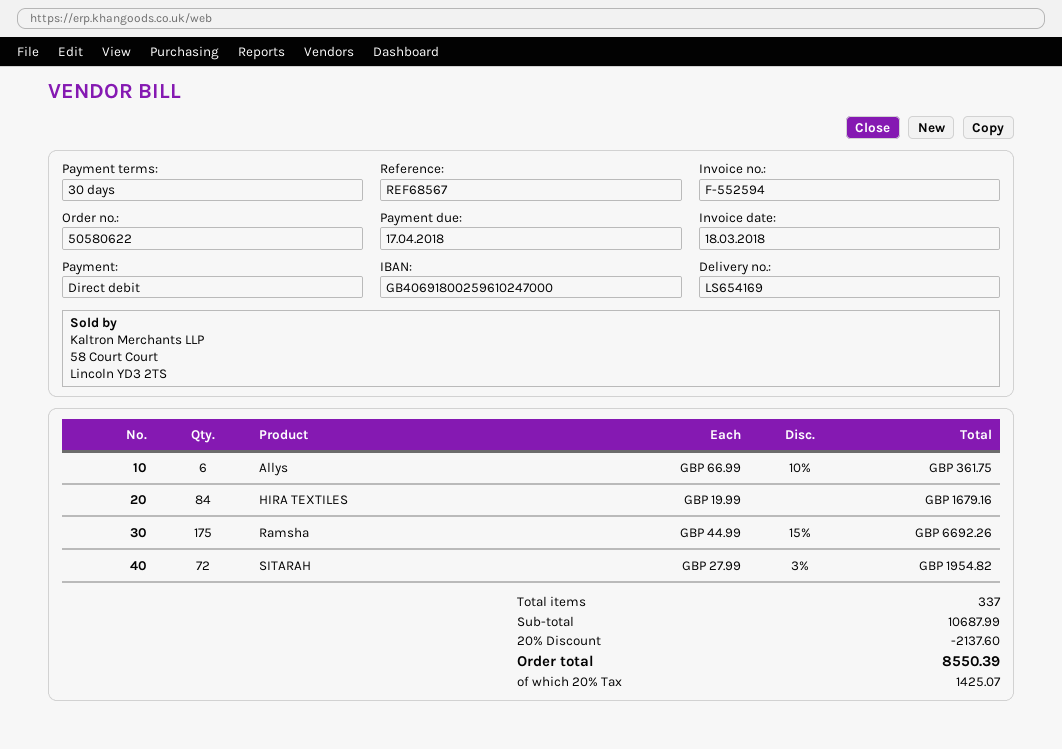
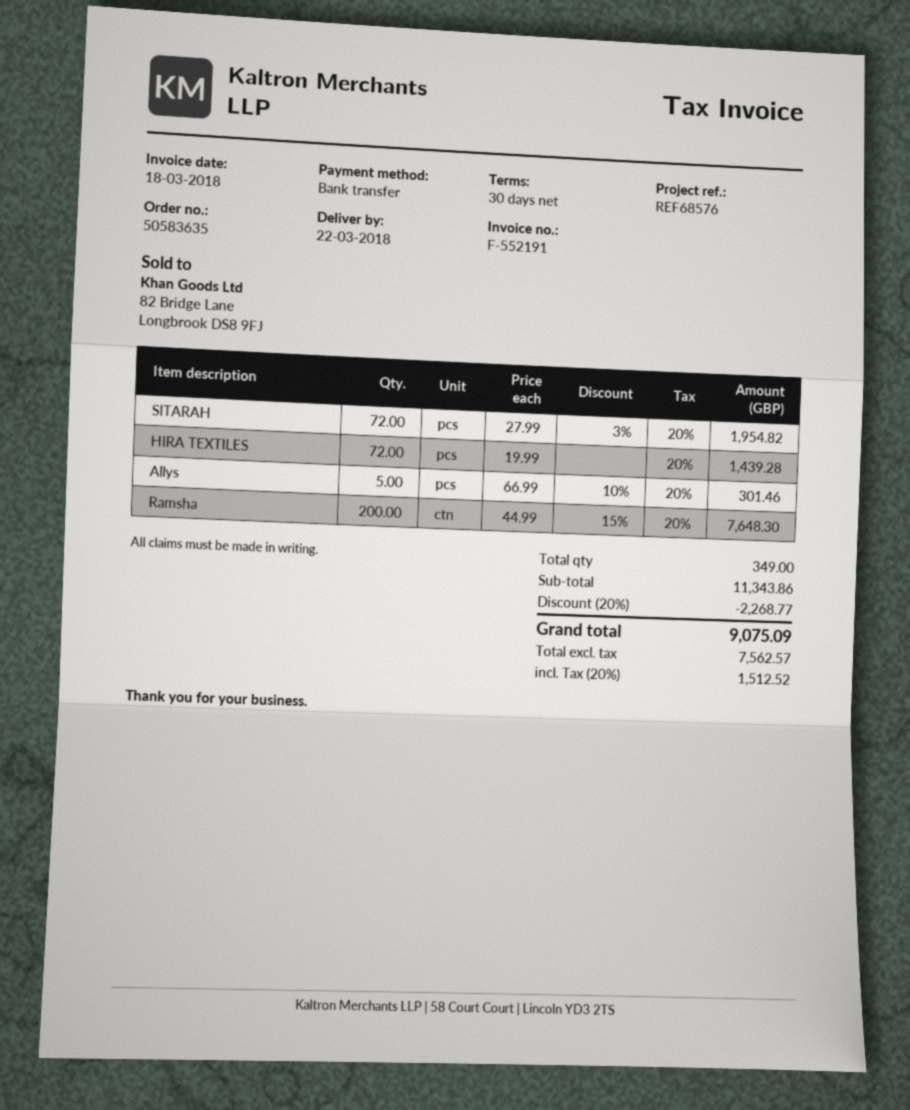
order number: 50580622 -> 50583635
invoice number: F-552594 -> F-552191
reference: REF68567 -> REF68576
payment method: direct debit -> bank transfer
Allys: 6 x 66.99 - 10% = 361.75 -> 5 x 66.99 - 10% = 301.46
HIRA TEXTILES: 84 x 19.99 = 1679.16 -> 72 x 19.99 = 1439.28
Ramsha: 175 x 44.99 - 15% = 6692.26 -> 200 x 44.99 - 15% = 7648.30
total quantity: 337 -> 349
subtotal: 10687.99 -> 11343.86
discount: 20% = 2137.60 -> 20% = 2268.77
tax: 20% = 1425.07 -> 20% = 1512.52
total: 8550.39 -> 9075.09

